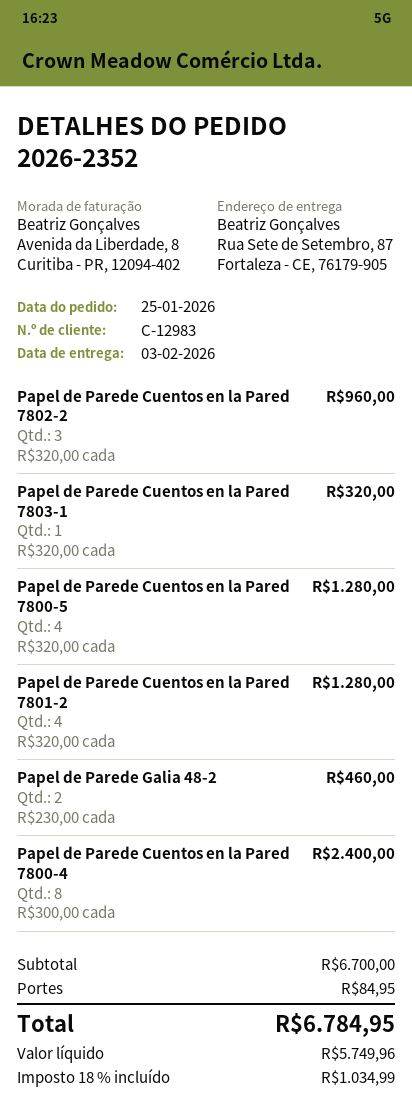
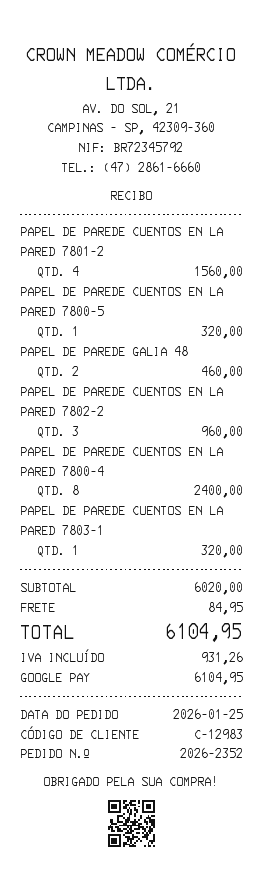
Papel de Parede Cuentos en la Pared 7800-5: 4 for 1280.00 -> 1 for 320.00
Papel de Parede Cuentos en la Pared 7801-2: 4 for 1280.00 -> 4 for 1560.00
subtotal: 6700.00 -> 6020.00
tax: 1034.99 -> 931.26
total: 6784.95 -> 6104.95

